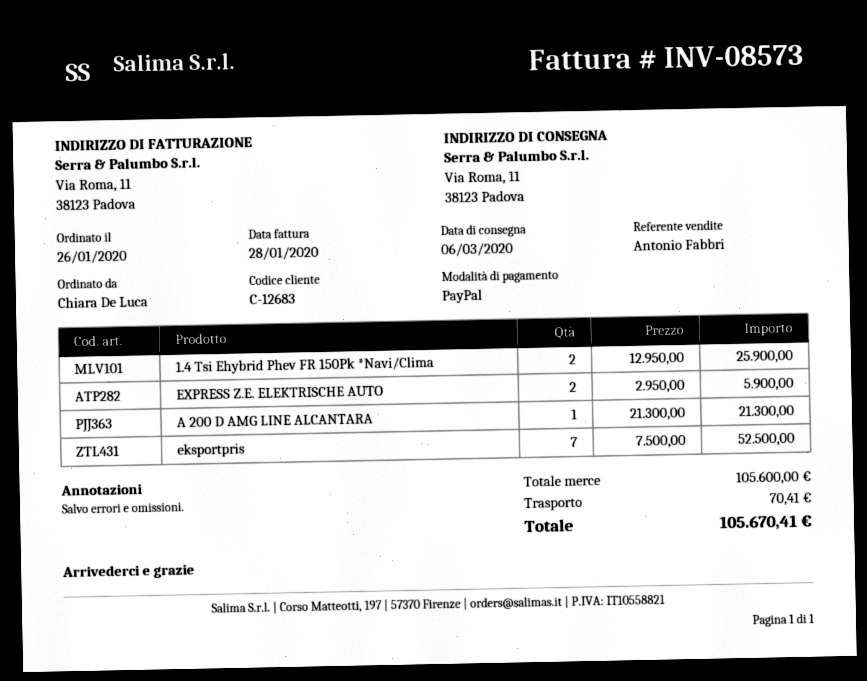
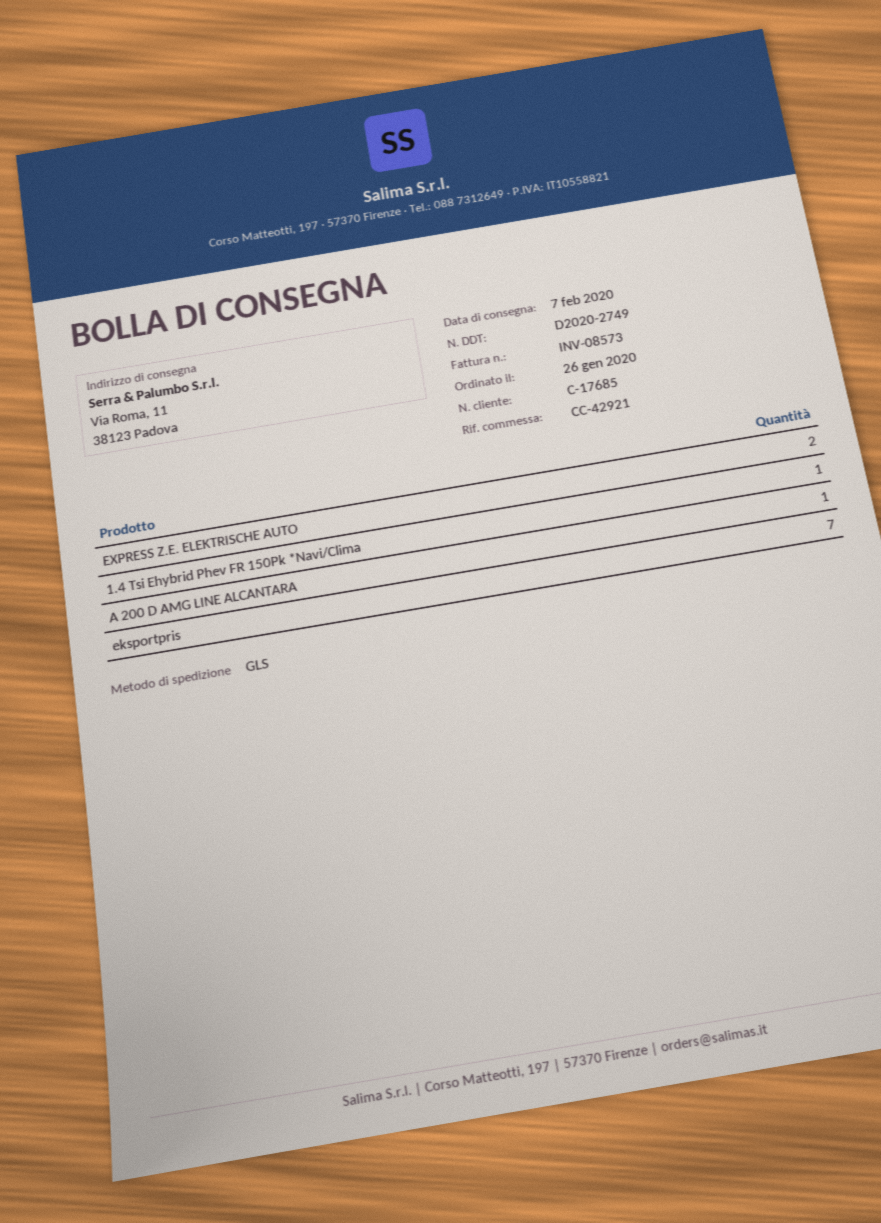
delivery date: 2020-03-06 -> 2020-02-07
customer number: C-12683 -> C-17685
1.4 Tsi Ehybrid Phev FR 150Pk *Navi/Clima: 2 -> 1

